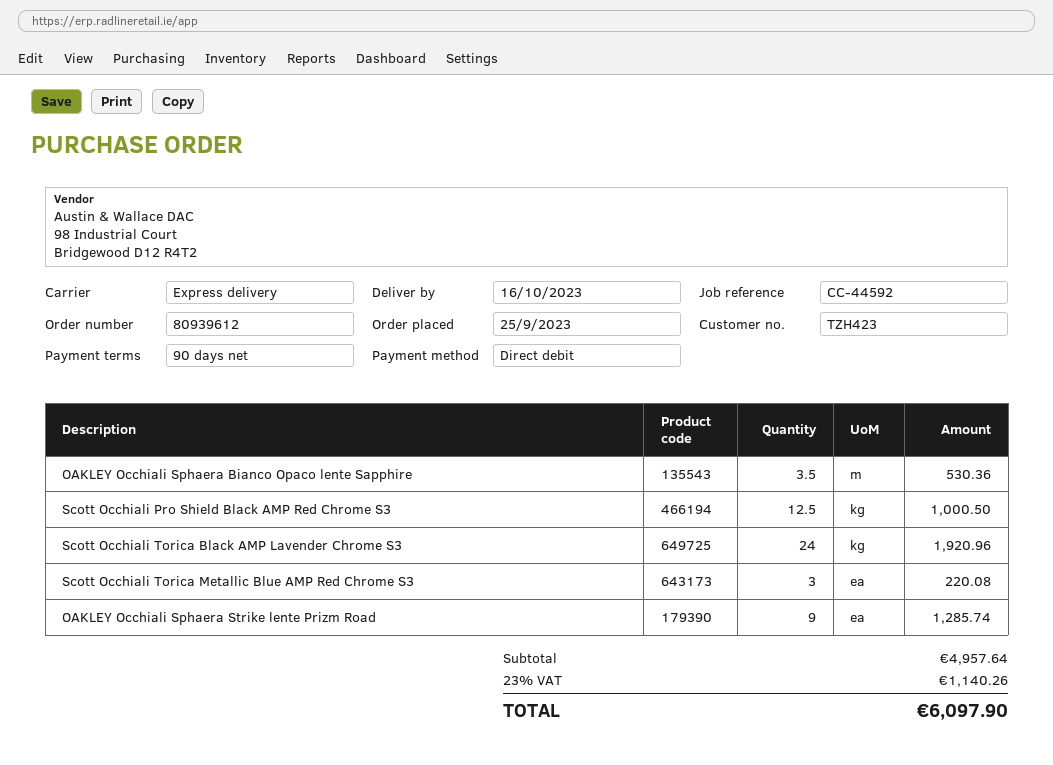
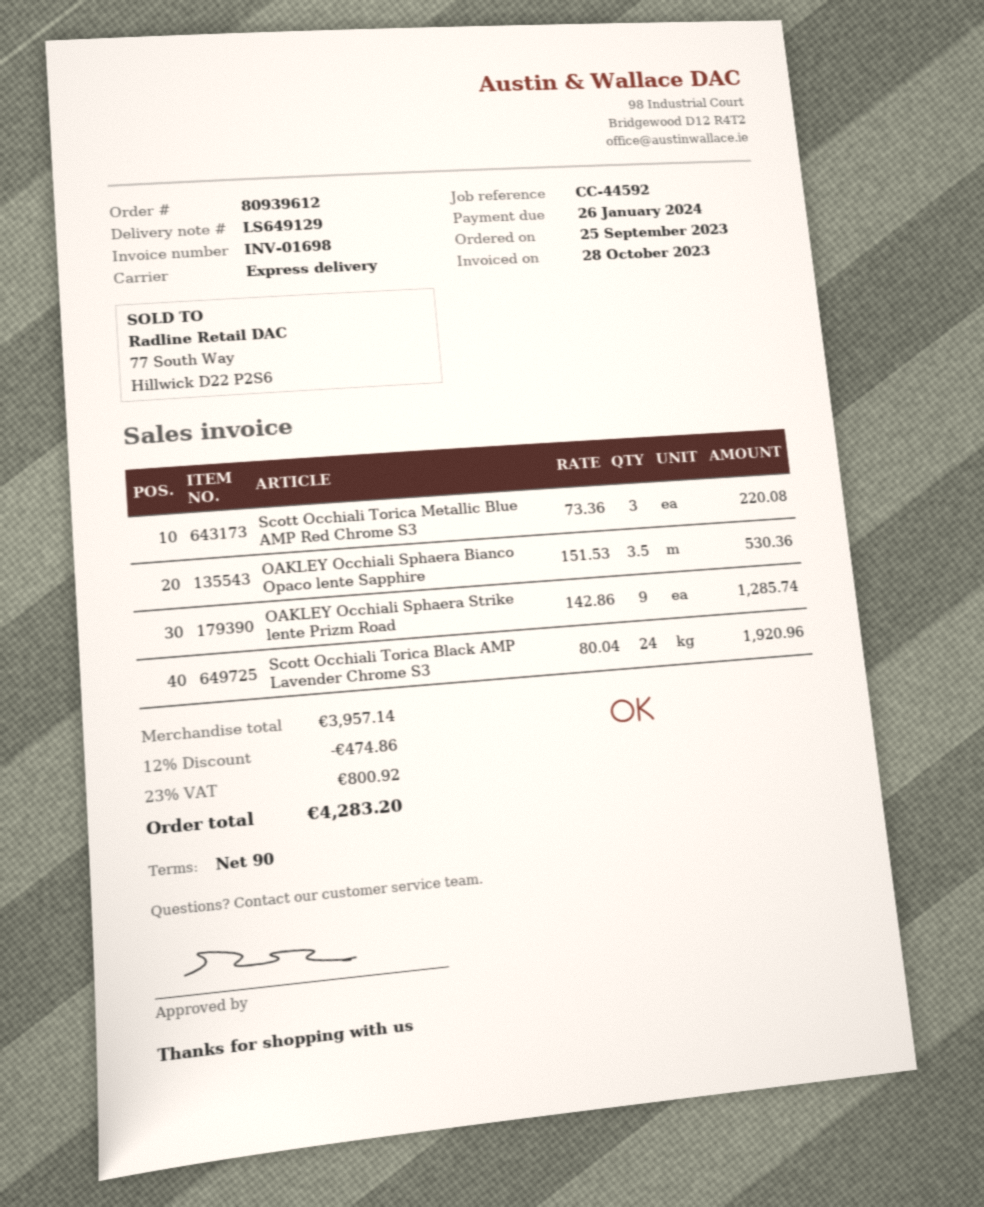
Scott Occhiali Pro Shield Black AMP Red Chrome S3: 12.5 for 1000.50 -> none
subtotal: 4957.64 -> 3957.14
discount: none -> 12% = 474.86
tax: 23% = 1140.26 -> 23% = 800.92
total: 6097.90 -> 4283.20

